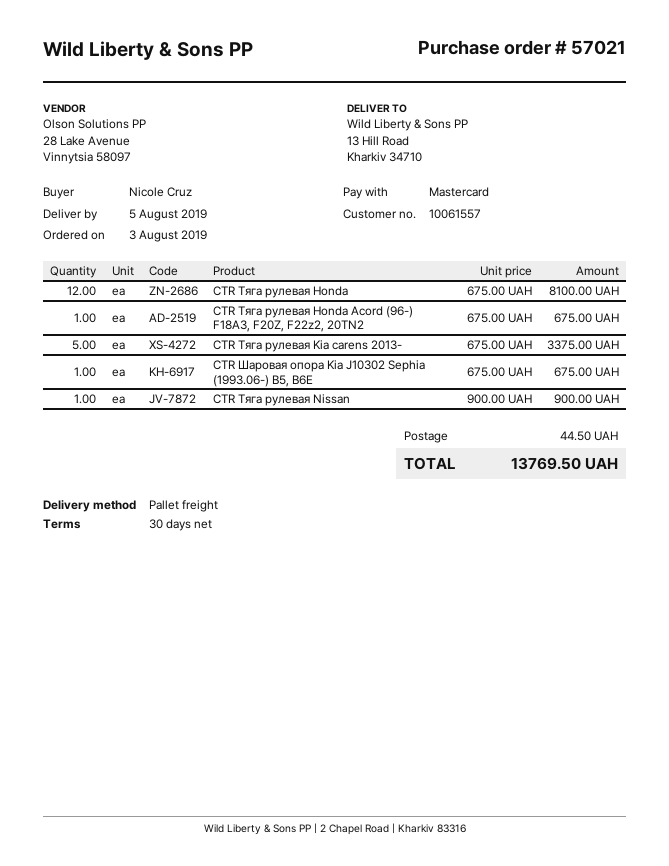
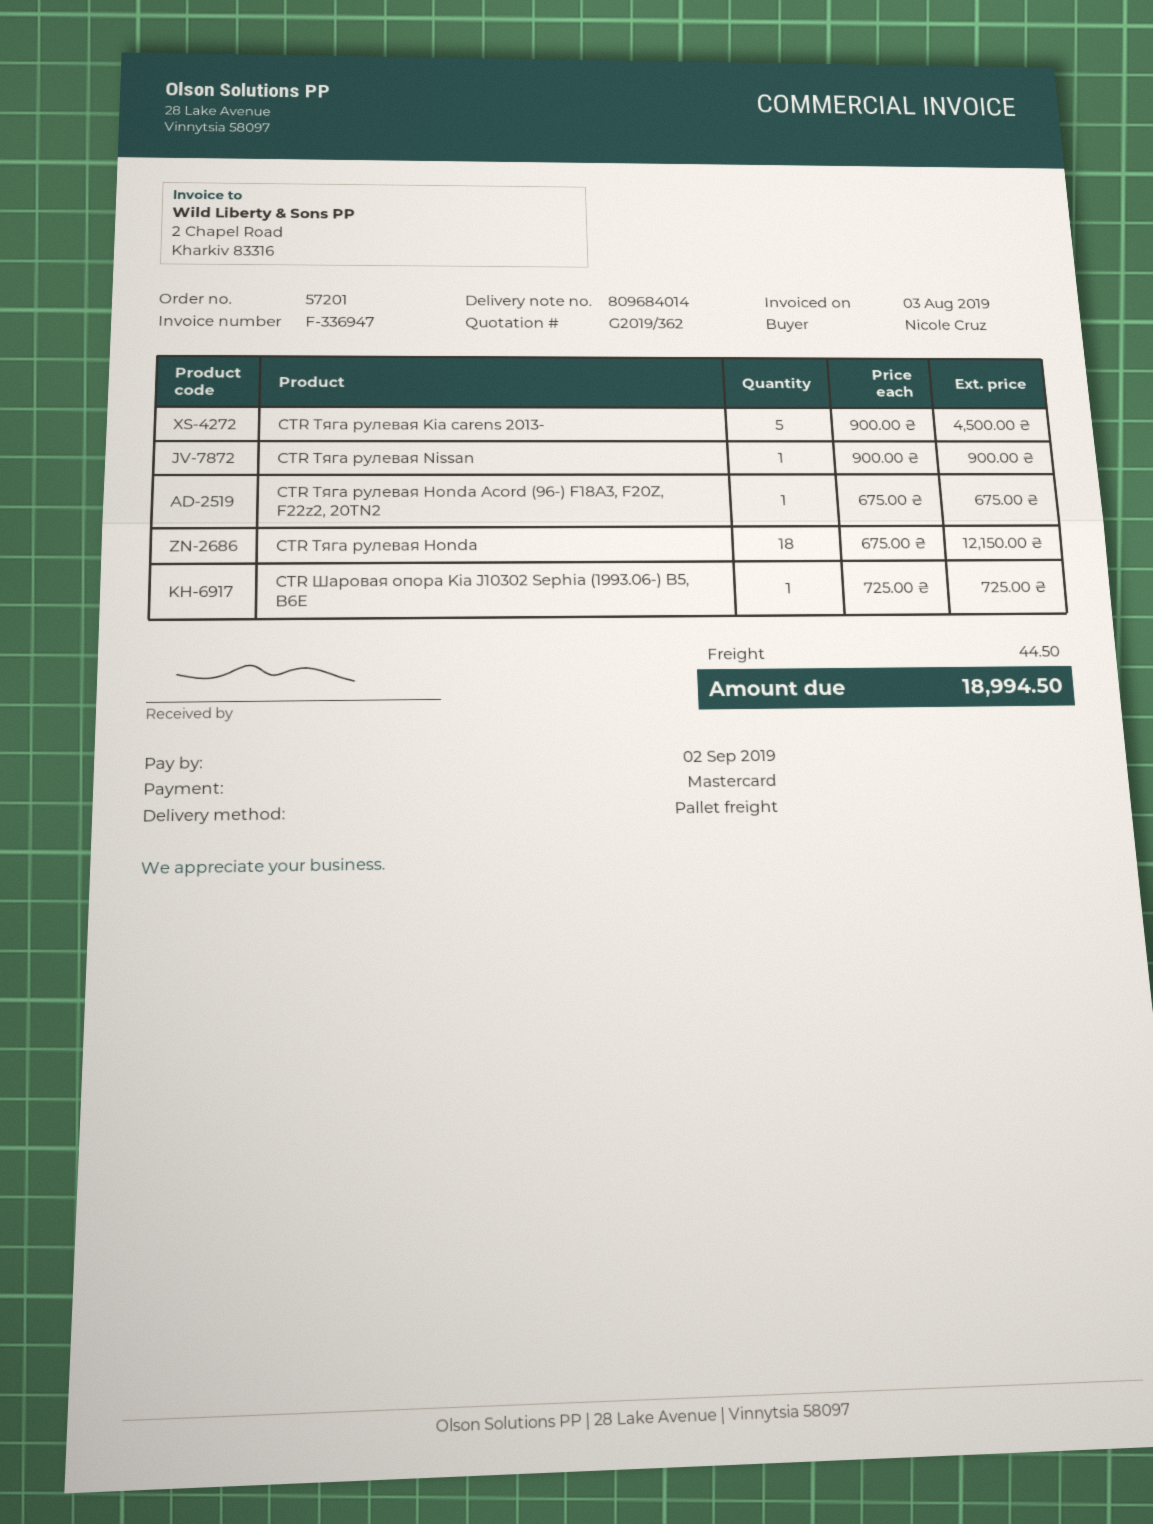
order number: 57021 -> 57201
CTR Тяга рулевая Honda: 12 x 675.00 = 8100.00 -> 18 x 675.00 = 12150.00
CTR Тяга рулевая Kia carens 2013-: 5 x 675.00 = 3375.00 -> 5 x 900.00 = 4500.00
CTR Шаровая опора Kia J10302 Sephia (1993.06-) B5, B6E: 1 x 675.00 = 675.00 -> 1 x 725.00 = 725.00
total: 13769.50 -> 18994.50

